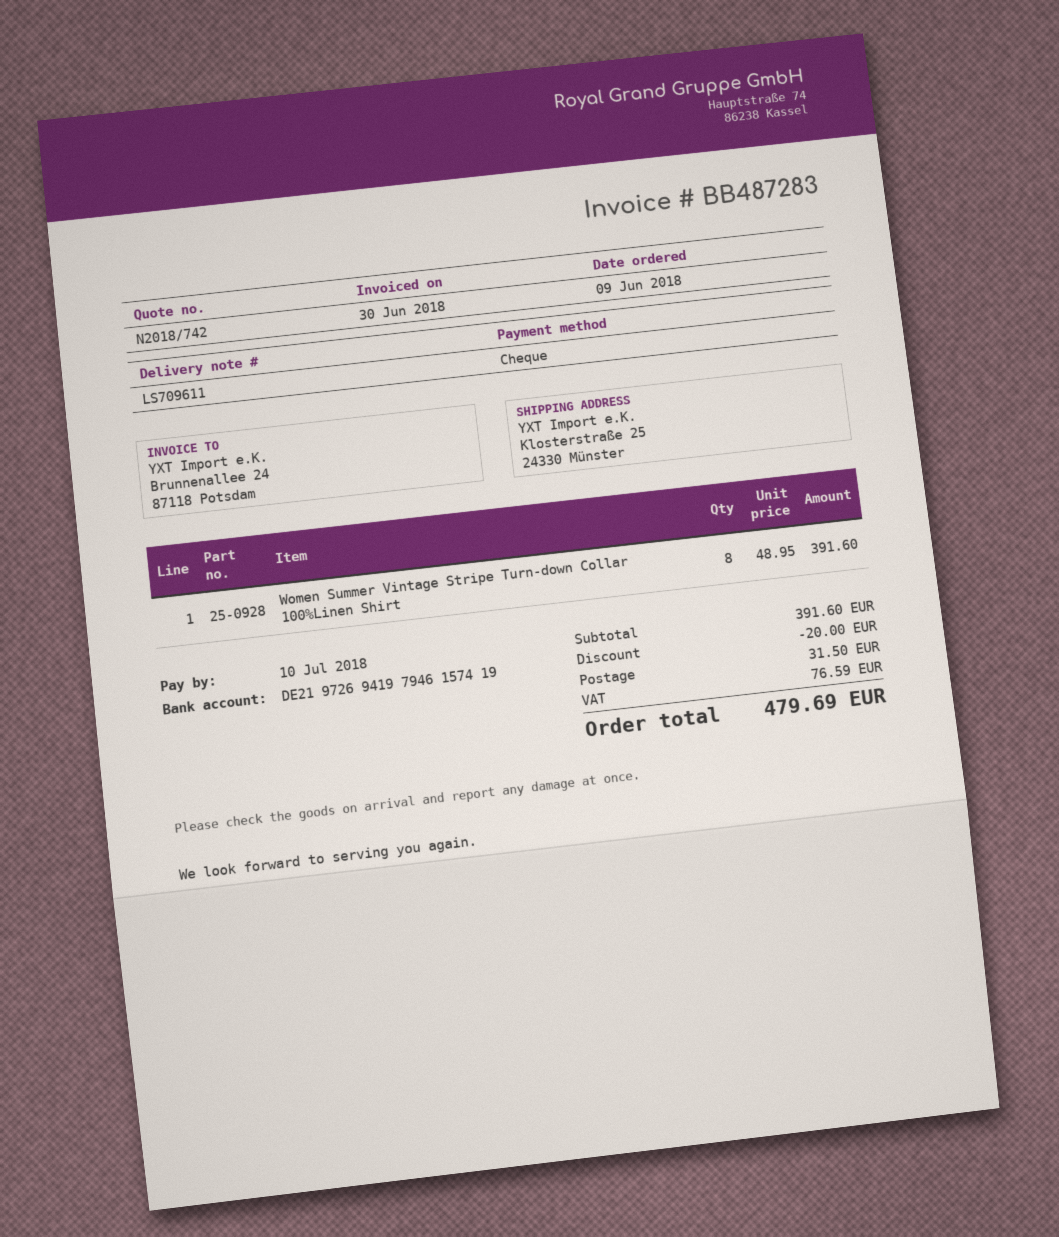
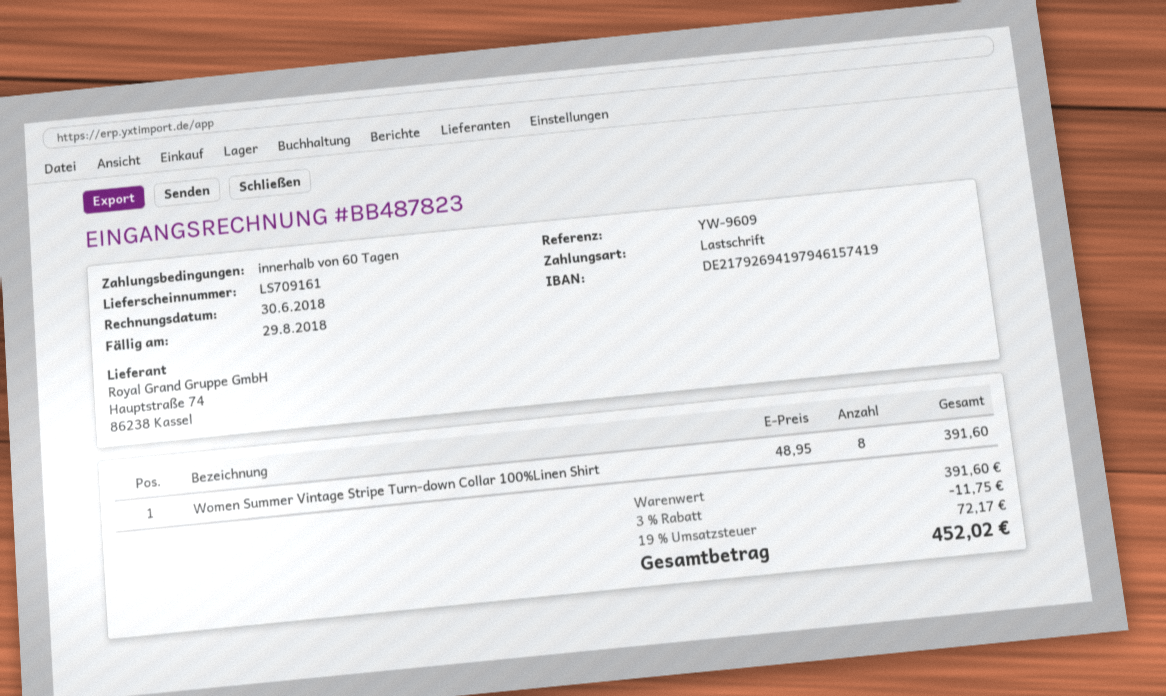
delivery note number: LS709611 -> LS709161
invoice number: BB487283 -> BB487823
due date: 2018-07-10 -> 2018-08-29
payment method: cheque -> direct debit
bank account: DE21972694197946157419 -> DE21792694197946157419
discount: 20.00 -> 11.75
shipping: 31.50 -> none
tax: 76.59 -> 72.17
total: 479.69 -> 452.02

